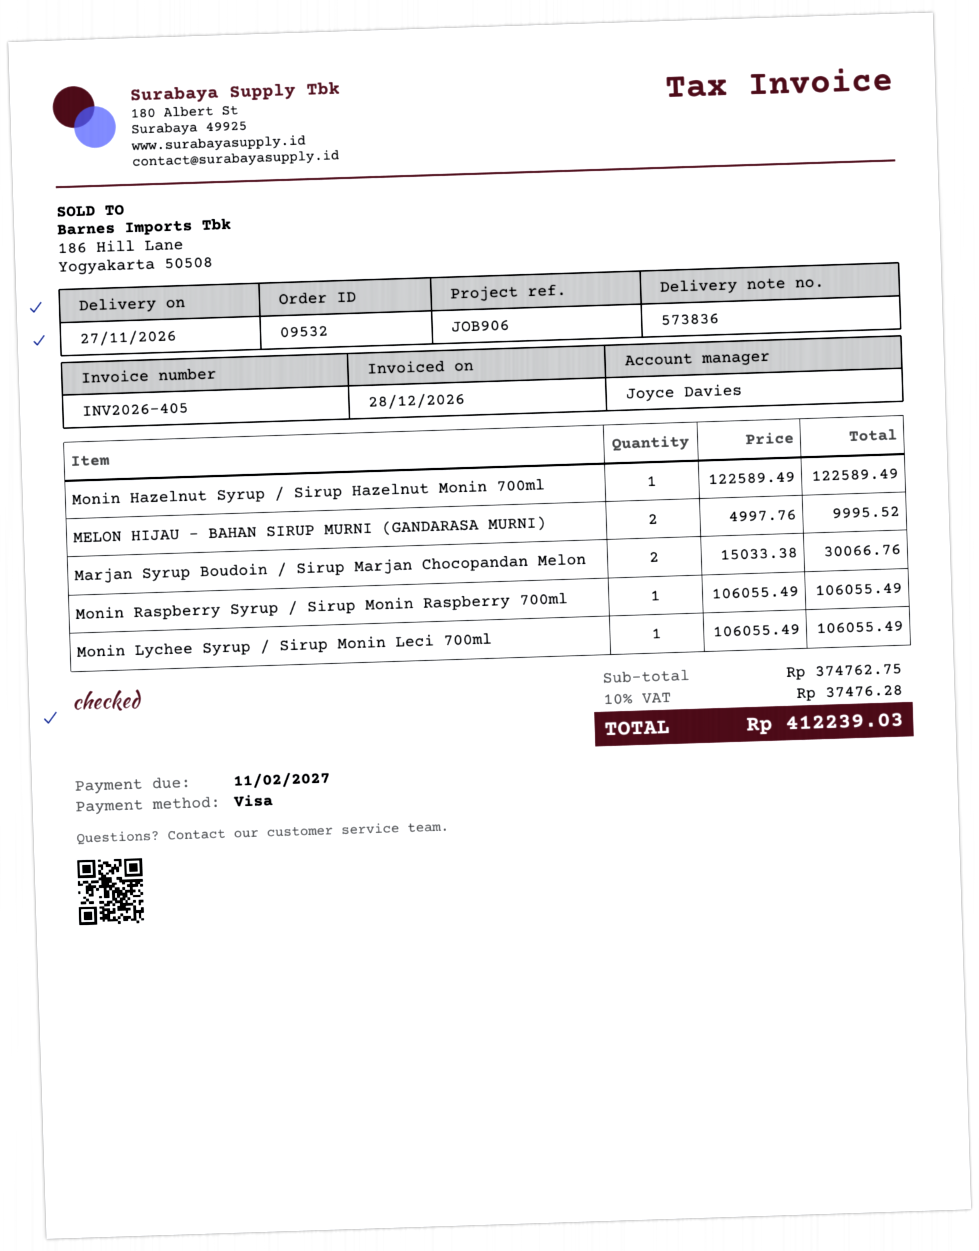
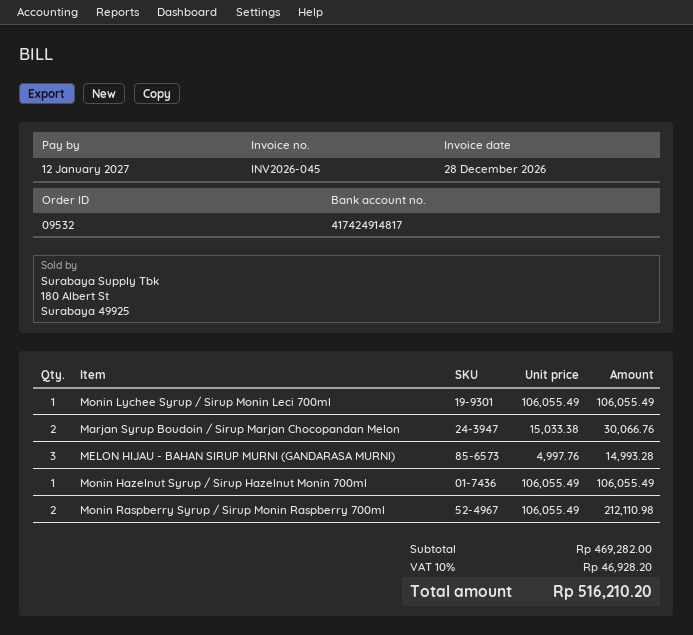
invoice number: INV2026-405 -> INV2026-045
due date: 2027-02-11 -> 2027-01-12
Monin Hazelnut Syrup / Sirup Hazelnut Monin 700ml: 1 x 122589.49 = 122589.49 -> 1 x 106055.49 = 106055.49
MELON HIJAU - BAHAN SIRUP MURNI (GANDARASA MURNI): 2 x 4997.76 = 9995.52 -> 3 x 4997.76 = 14993.28
Monin Raspberry Syrup / Sirup Monin Raspberry 700ml: 1 x 106055.49 = 106055.49 -> 2 x 106055.49 = 212110.98
subtotal: 374762.75 -> 469282.00
tax: 10% = 37476.28 -> 10% = 46928.20
total: 412239.03 -> 516210.20

